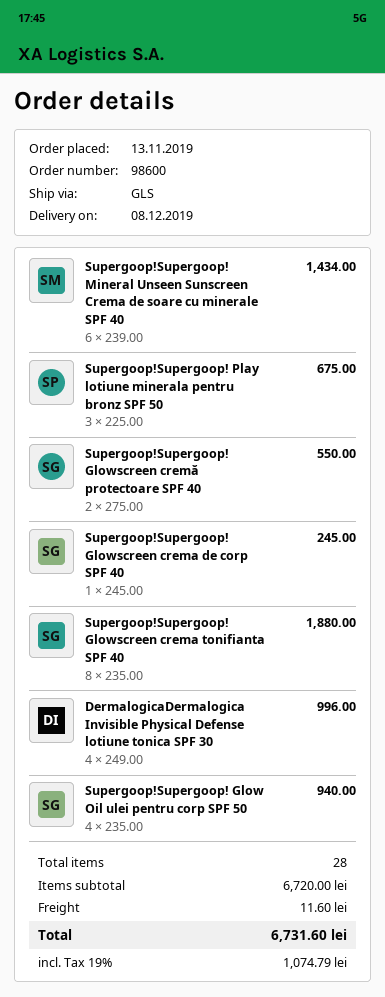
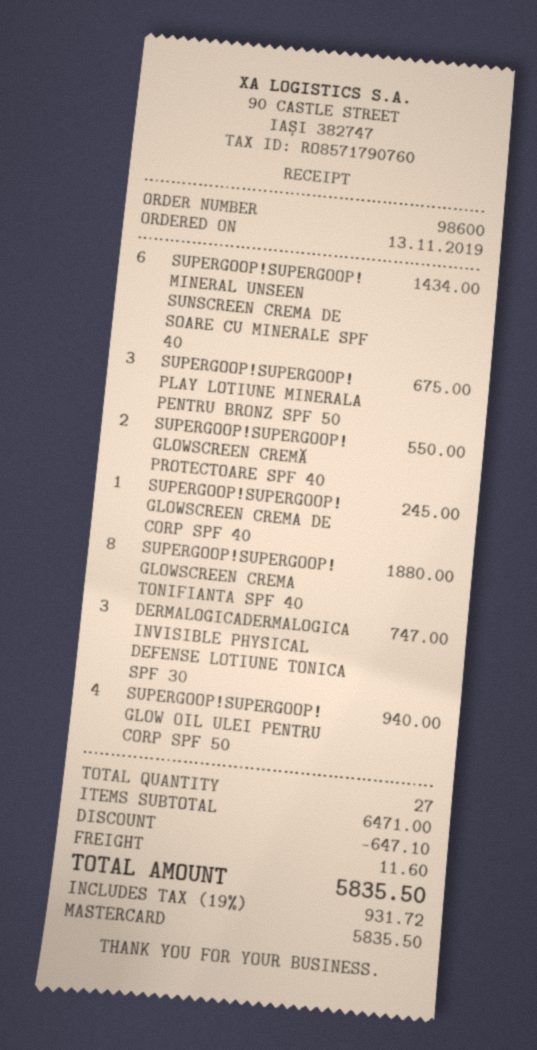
DermalogicaDermalogica Invisible Physical Defense lotiune tonica SPF 30: 4 for 996.00 -> 3 for 747.00
total quantity: 28 -> 27
subtotal: 6720.00 -> 6471.00
discount: none -> 647.10
tax: 19% = 1074.79 -> 19% = 931.72
total: 6731.60 -> 5835.50

